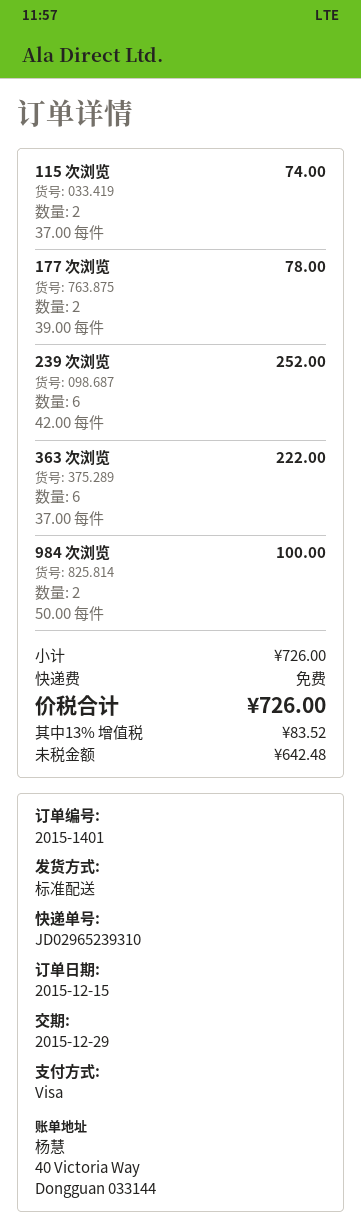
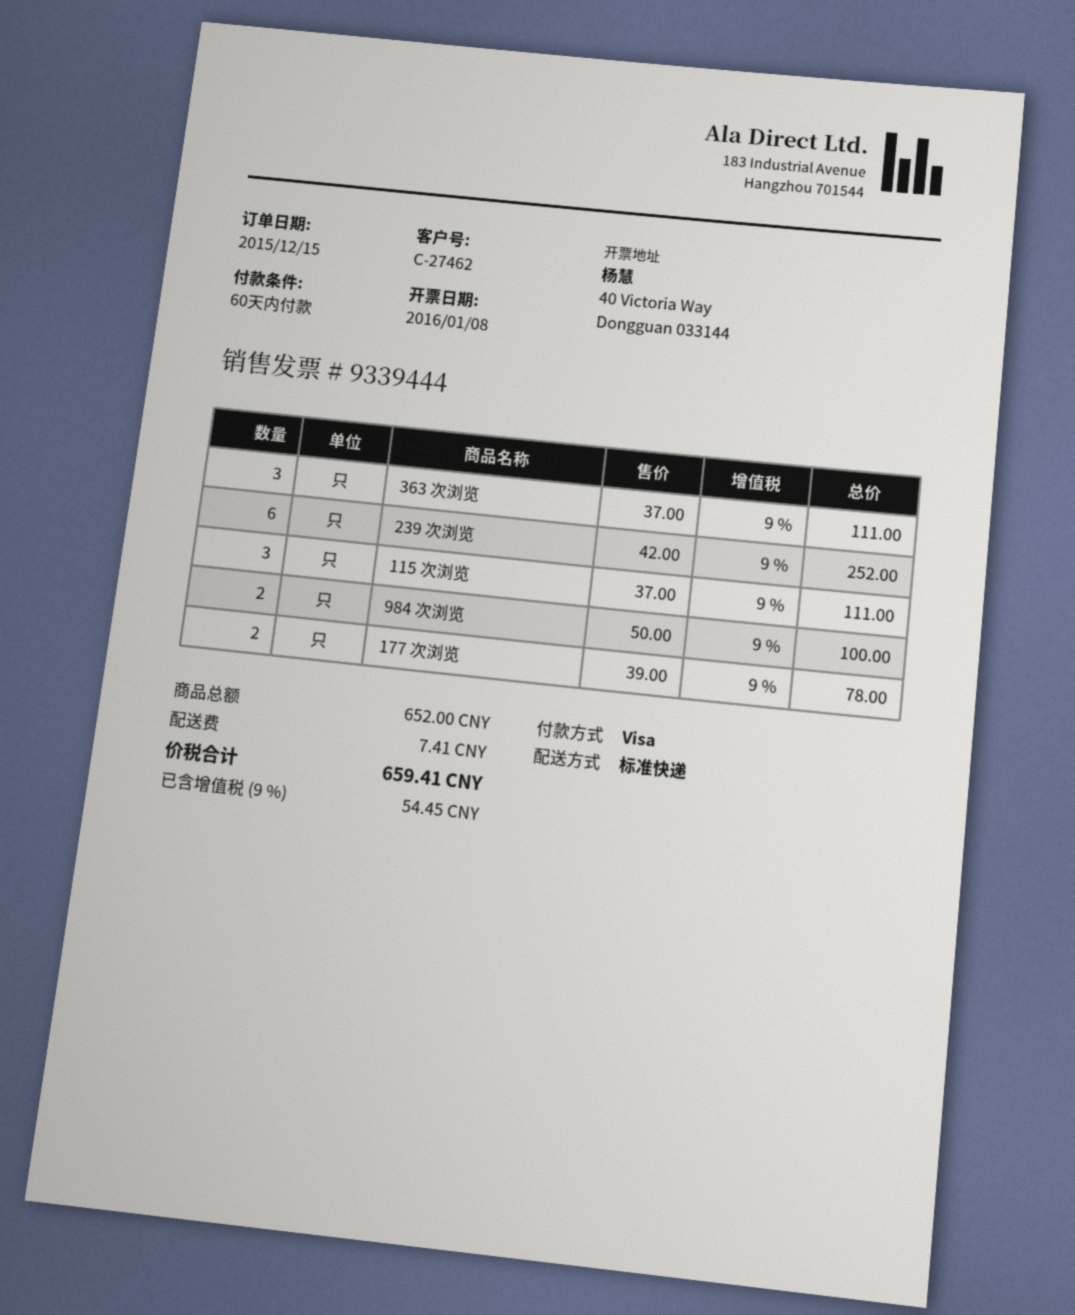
115 次浏览: 2 x 37.00 = 74.00 -> 3 x 37.00 = 111.00
363 次浏览: 6 x 37.00 = 222.00 -> 3 x 37.00 = 111.00
subtotal: 726.00 -> 652.00
shipping: 0.00 -> 7.41
tax: 13% = 83.52 -> 9% = 54.45
total: 726.00 -> 659.41

